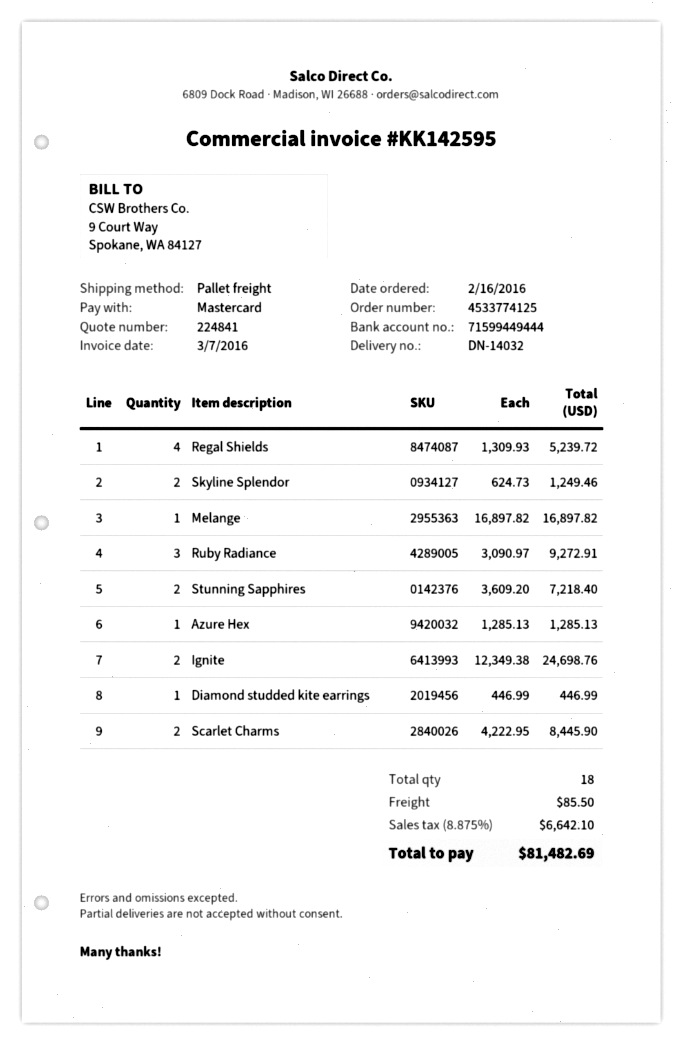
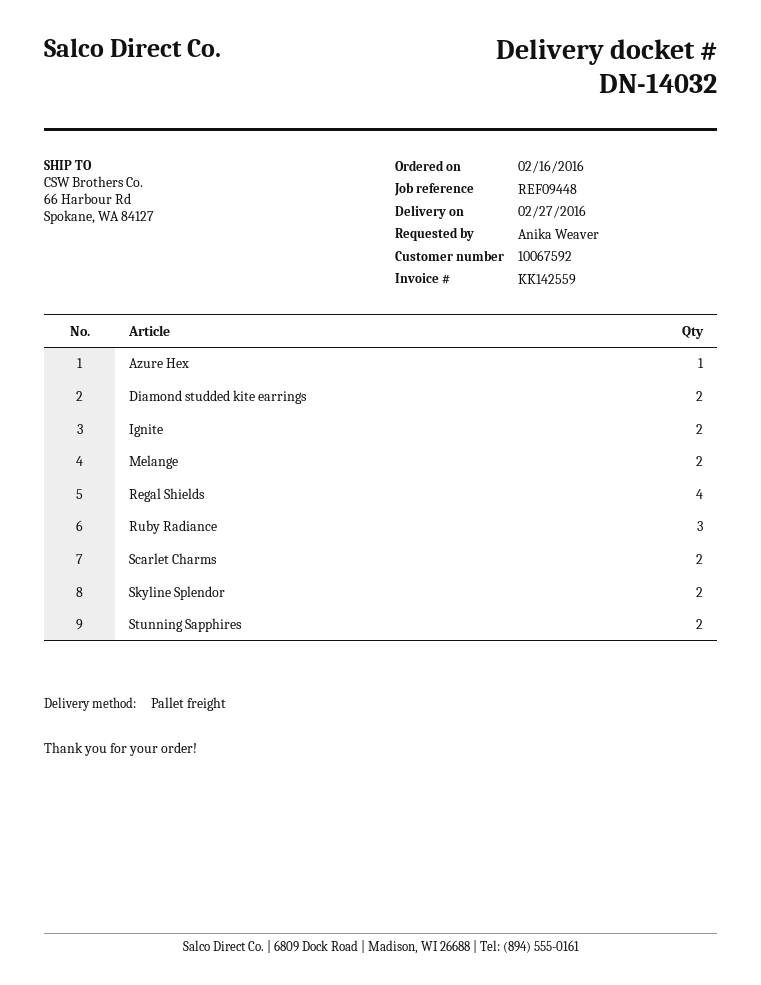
invoice number: KK142595 -> KK142559
Melange: 1 -> 2
Diamond studded kite earrings: 1 -> 2

